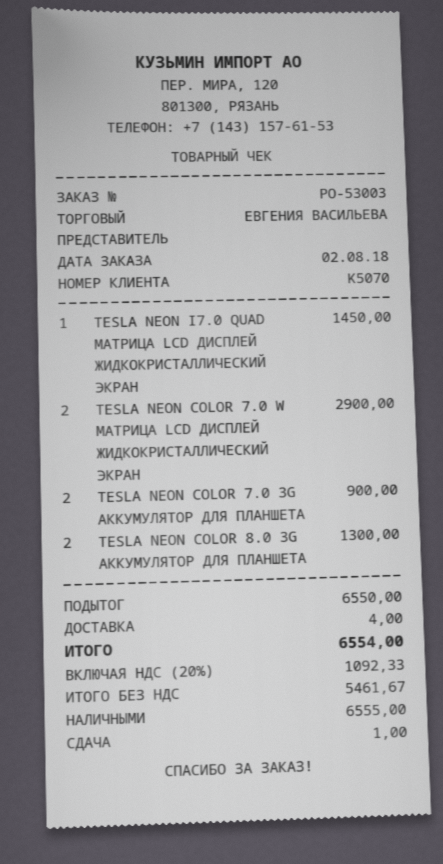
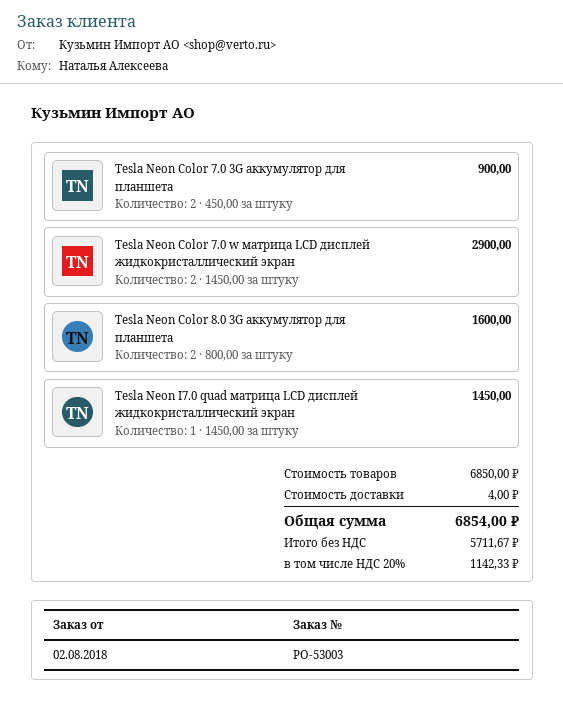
TESLA NEON COLOR 8.0 3G АККУМУЛЯТОР ДЛЯ ПЛАНШЕТА: 2 for 1300.00 -> 2 for 1600.00
subtotal: 6550.00 -> 6850.00
net: 5461.67 -> 5711.67
tax: 20% = 1092.33 -> 20% = 1142.33
total: 6554.00 -> 6854.00

